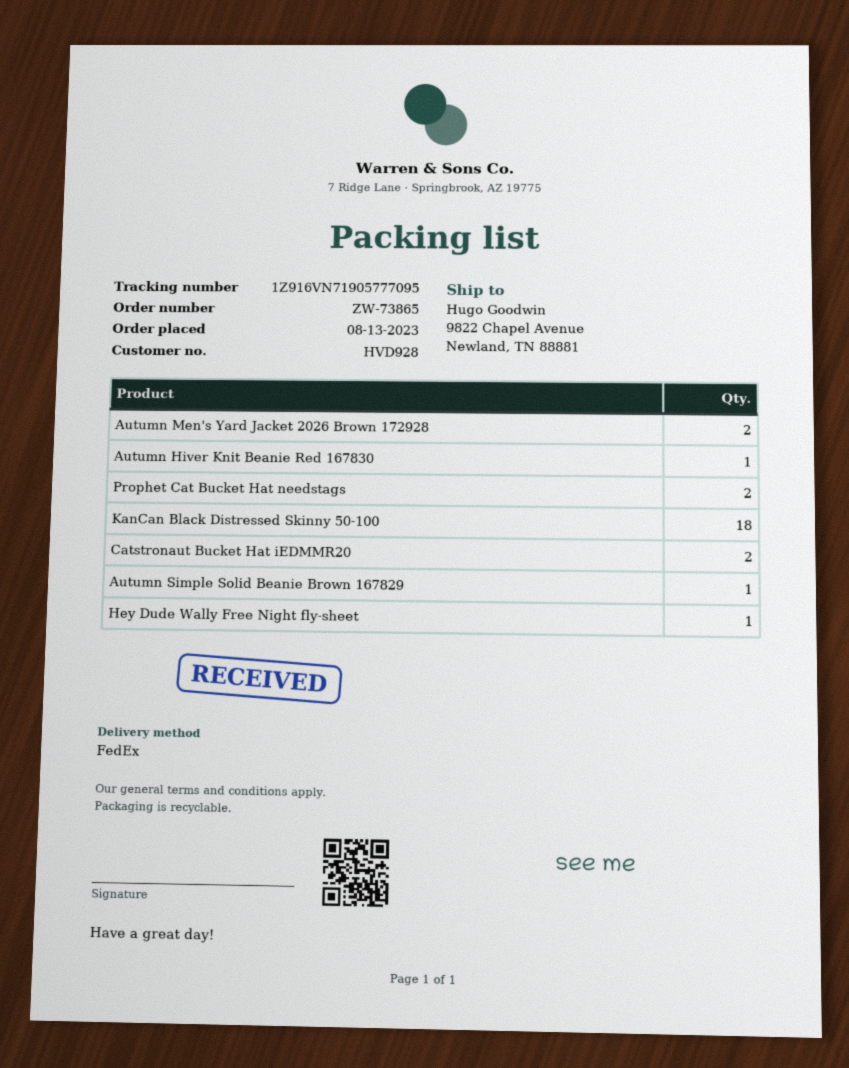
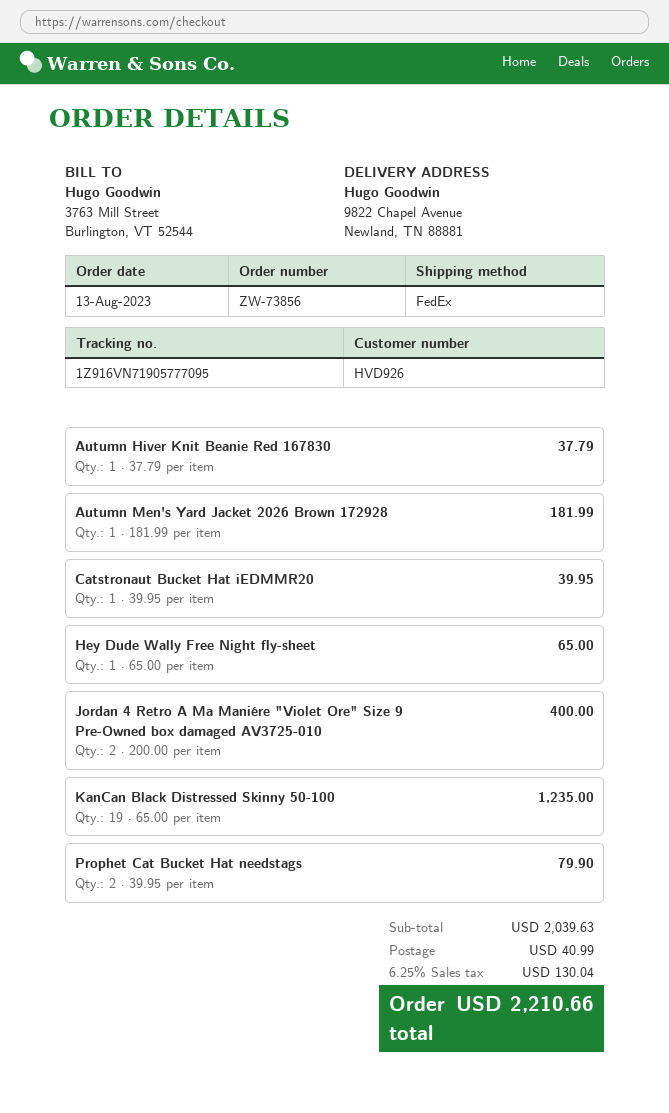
order number: ZW-73865 -> ZW-73856
customer number: HVD928 -> HVD926
Autumn Men's Yard Jacket 2026 Brown 172928: 2 -> 1
KanCan Black Distressed Skinny 50-100: 18 -> 19
Catstronaut Bucket Hat iEDMMR20: 2 -> 1
Autumn Simple Solid Beanie Brown 167829: 1 -> none
Jordan 4 Retro A Ma Maniére "Violet Ore" Size 9 Pre-Owned box damaged AV3725-010: none -> 2

